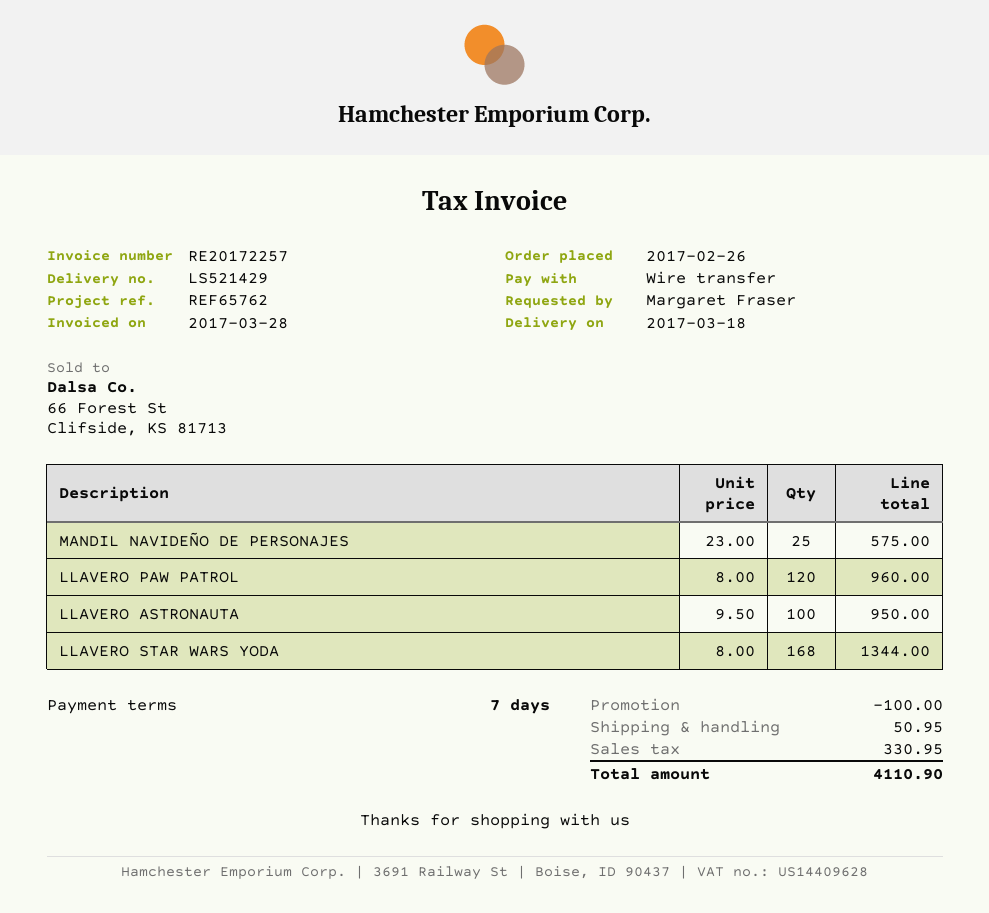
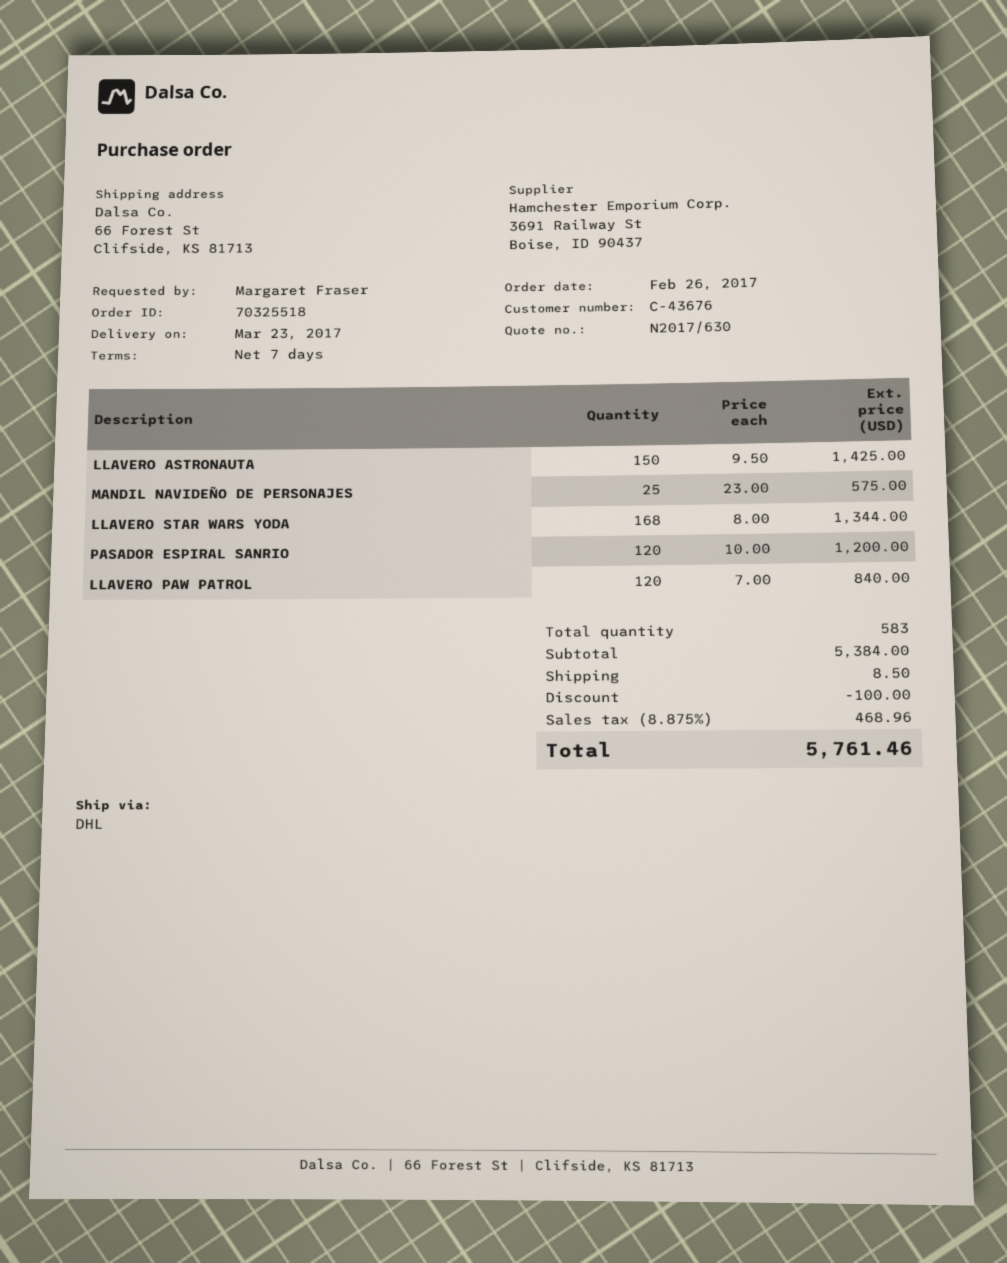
delivery date: 2017-03-18 -> 2017-03-23
LLAVERO PAW PATROL: 120 x 8.00 = 960.00 -> 120 x 7.00 = 840.00
LLAVERO ASTRONAUTA: 100 x 9.50 = 950.00 -> 150 x 9.50 = 1425.00
PASADOR ESPIRAL SANRIO: none -> 120 x 10.00 = 1200.00
shipping: 50.95 -> 8.50
tax: 330.95 -> 468.96
total: 4110.90 -> 5761.46

